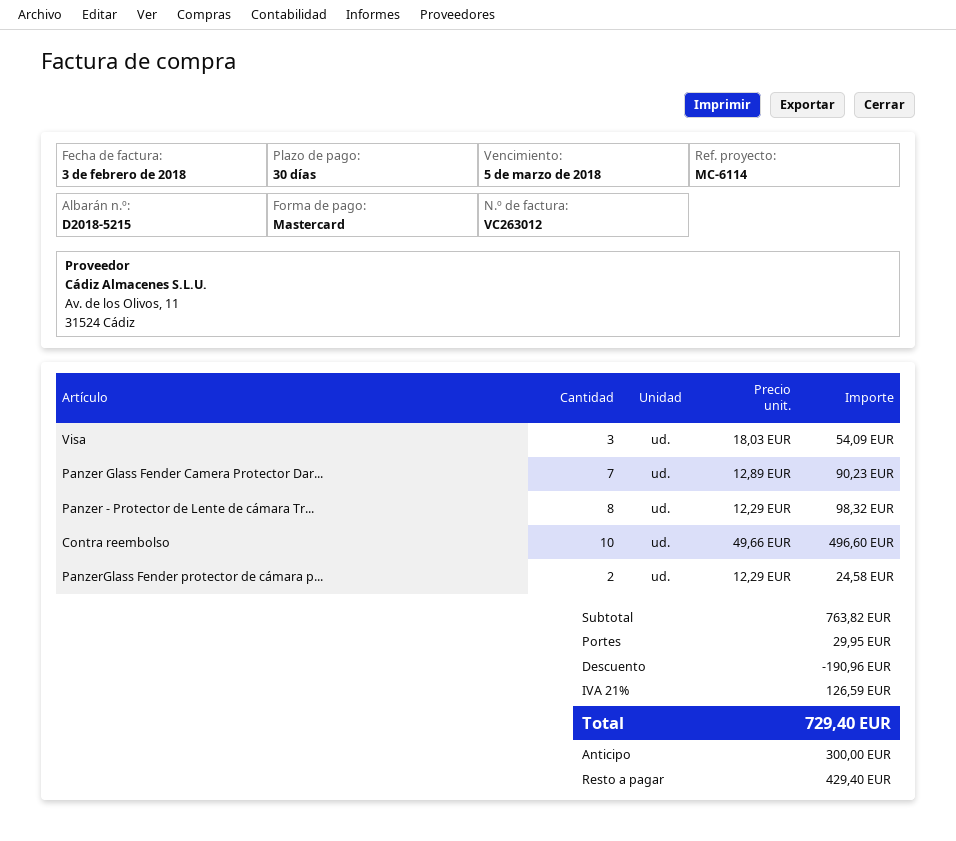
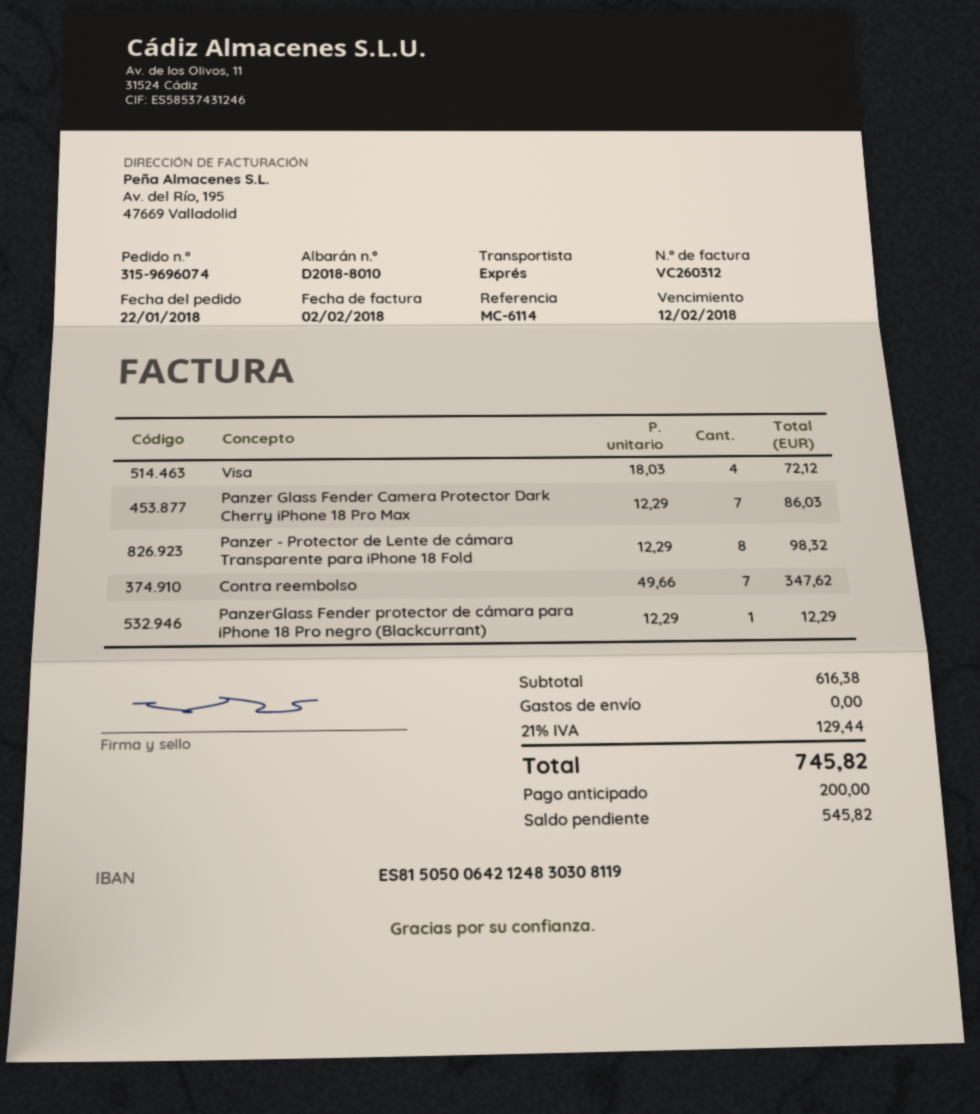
delivery note number: D2018-5215 -> D2018-8010
invoice number: VC263012 -> VC260312
invoice date: 2018-02-03 -> 2018-02-02
due date: 2018-03-05 -> 2018-02-12
Visa: 3 x 18.03 = 54.09 -> 4 x 18.03 = 72.12
Panzer Glass Fender Camera Protector Dar...: 7 x 12.89 = 90.23 -> 7 x 12.29 = 86.03
Contra reembolso: 10 x 49.66 = 496.60 -> 7 x 49.66 = 347.62
PanzerGlass Fender protector de cámara p...: 2 x 12.29 = 24.58 -> 1 x 12.29 = 12.29
subtotal: 763.82 -> 616.38
discount: 190.96 -> none
shipping: 29.95 -> 0.00
tax: 21% = 126.59 -> 21% = 129.44
total: 729.40 -> 745.82
deposit: 300.00 -> 200.00
balance: 429.40 -> 545.82

